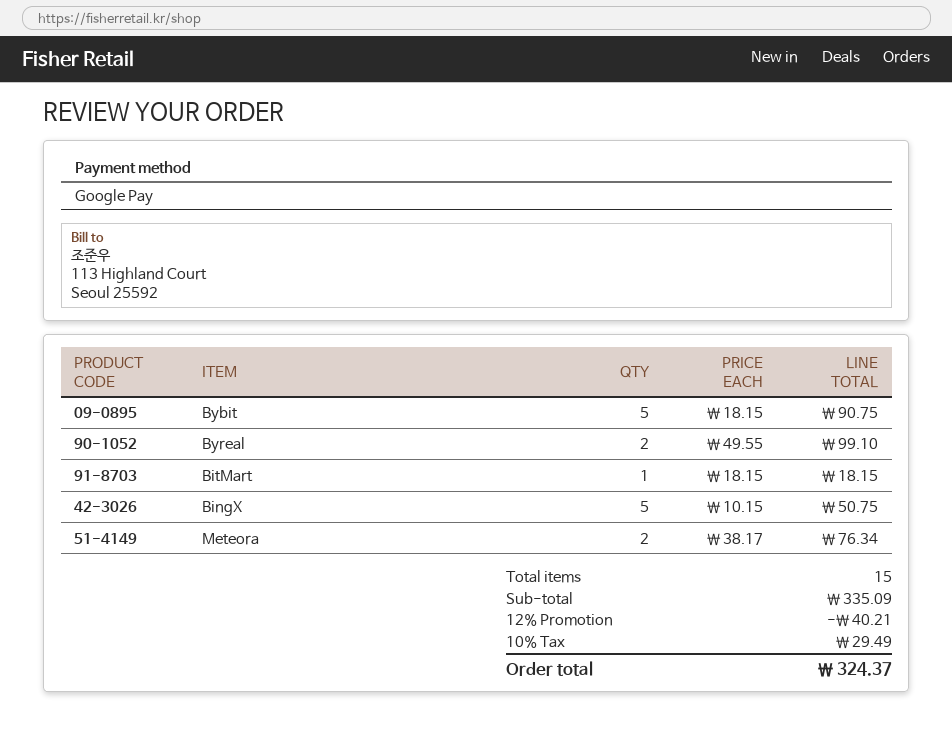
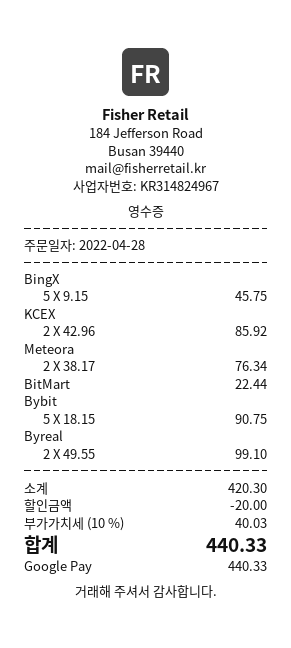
BitMart: 1 x 18.15 = 18.15 -> 1 x 22.44 = 22.44
BingX: 5 x 10.15 = 50.75 -> 5 x 9.15 = 45.75
KCEX: none -> 2 x 42.96 = 85.92
subtotal: 335.09 -> 420.30
discount: 40.21 -> 20.00
tax: 10% = 29.49 -> 10% = 40.03
total: 324.37 -> 440.33

